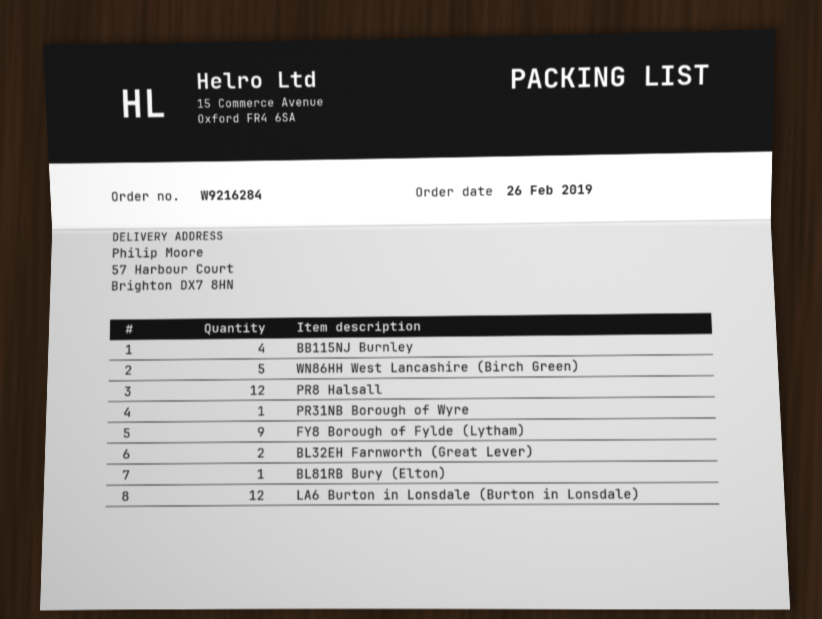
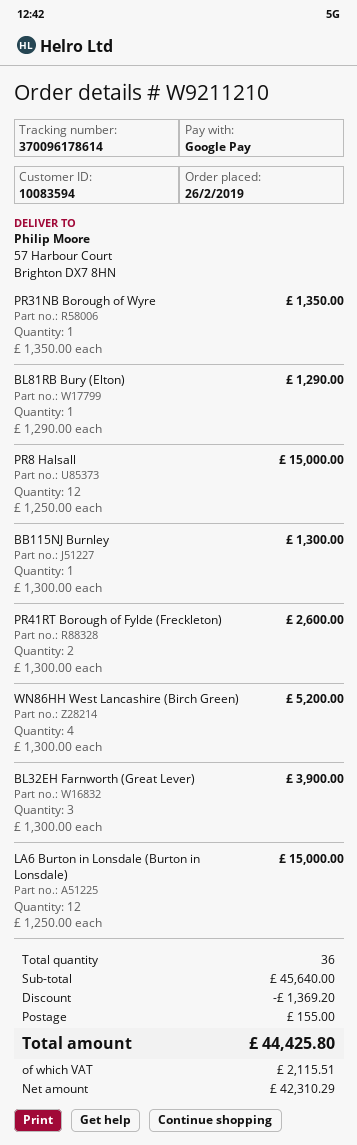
order number: W9216284 -> W9211210
BB115NJ Burnley: 4 -> 1
WN86HH West Lancashire (Birch Green): 5 -> 4
FY8 Borough of Fylde (Lytham): 9 -> none
BL32EH Farnworth (Great Lever): 2 -> 3
PR41RT Borough of Fylde (Freckleton): none -> 2

